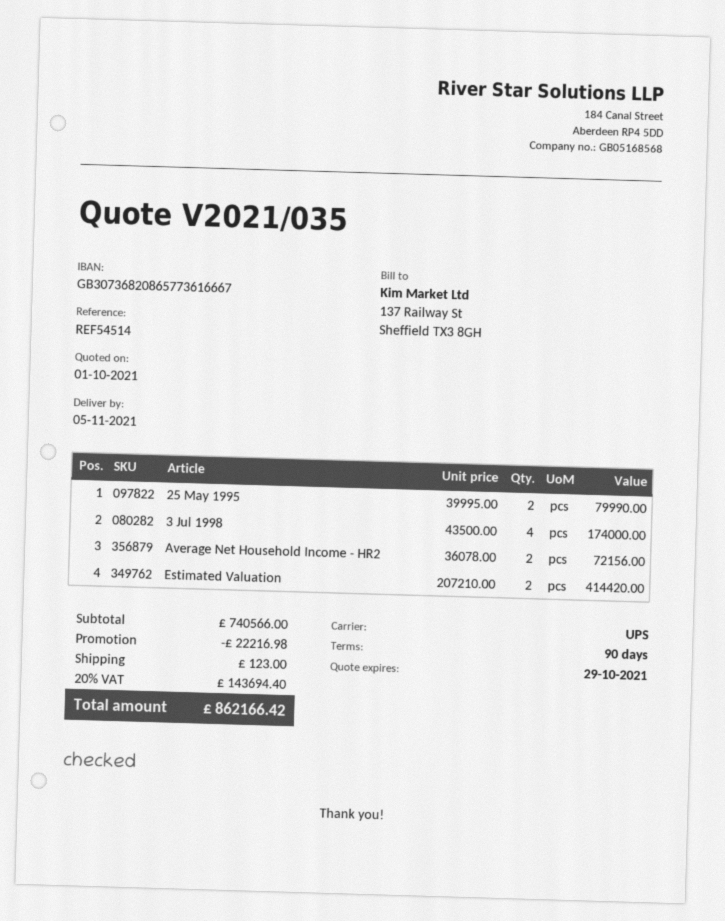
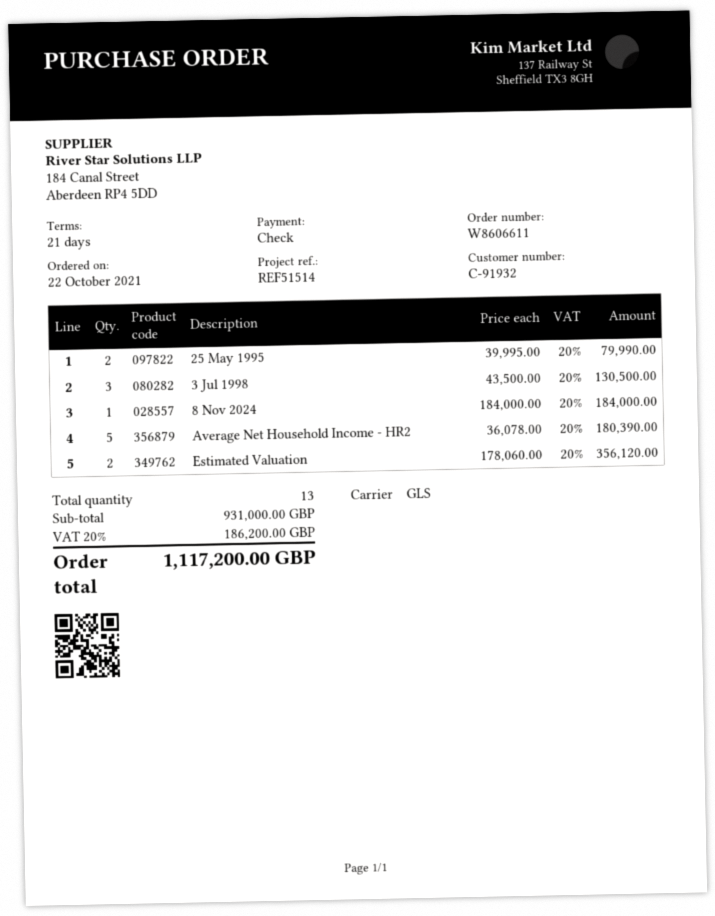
payment terms: 90 days -> 21 days
reference: REF54514 -> REF51514
shipping method: UPS -> GLS
3 Jul 1998: 4 x 43500.00 = 174000.00 -> 3 x 43500.00 = 130500.00
Average Net Household Income - HR2: 2 x 36078.00 = 72156.00 -> 5 x 36078.00 = 180390.00
Estimated Valuation: 2 x 207210.00 = 414420.00 -> 2 x 178060.00 = 356120.00
8 Nov 2024: none -> 1 x 184000.00 = 184000.00
subtotal: 740566.00 -> 931000.00
discount: 22216.98 -> none
shipping: 123.00 -> none
tax: 20% = 143694.40 -> 20% = 186200.00
total: 862166.42 -> 1117200.00

